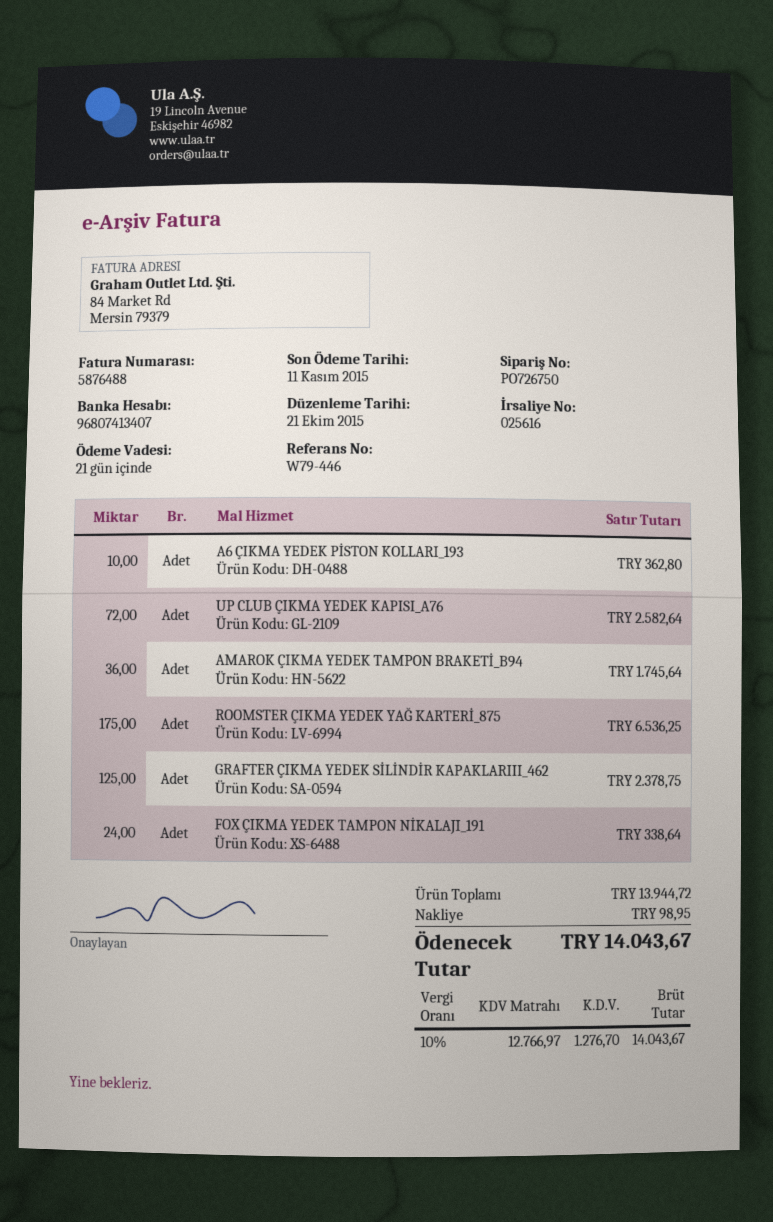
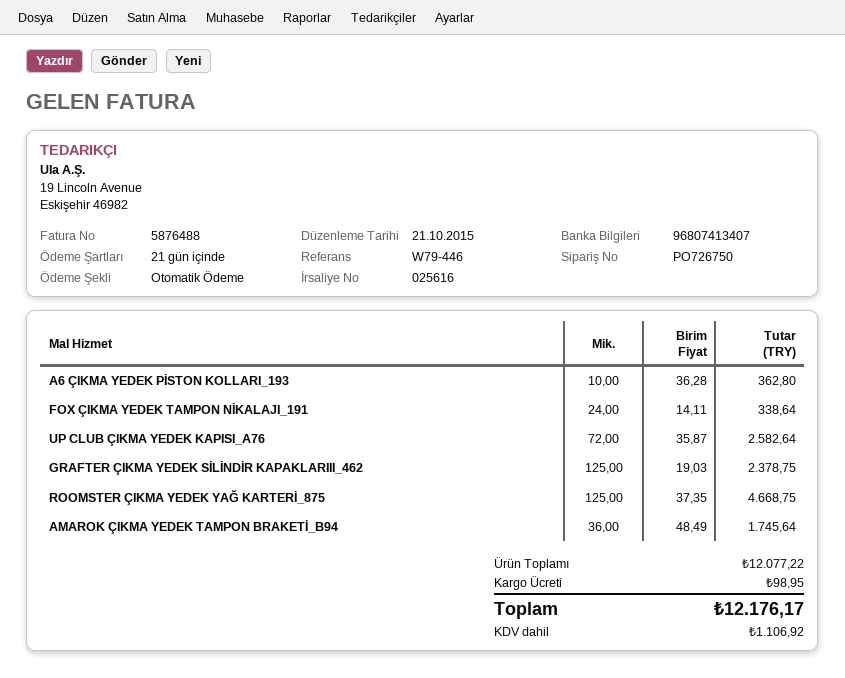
ROOMSTER ÇIKMA YEDEK YAĞ KARTERİ_875: 175 for 6536.25 -> 125 for 4668.75
subtotal: 13944.72 -> 12077.22
tax: 1276.70 -> 1106.92
total: 14043.67 -> 12176.17

